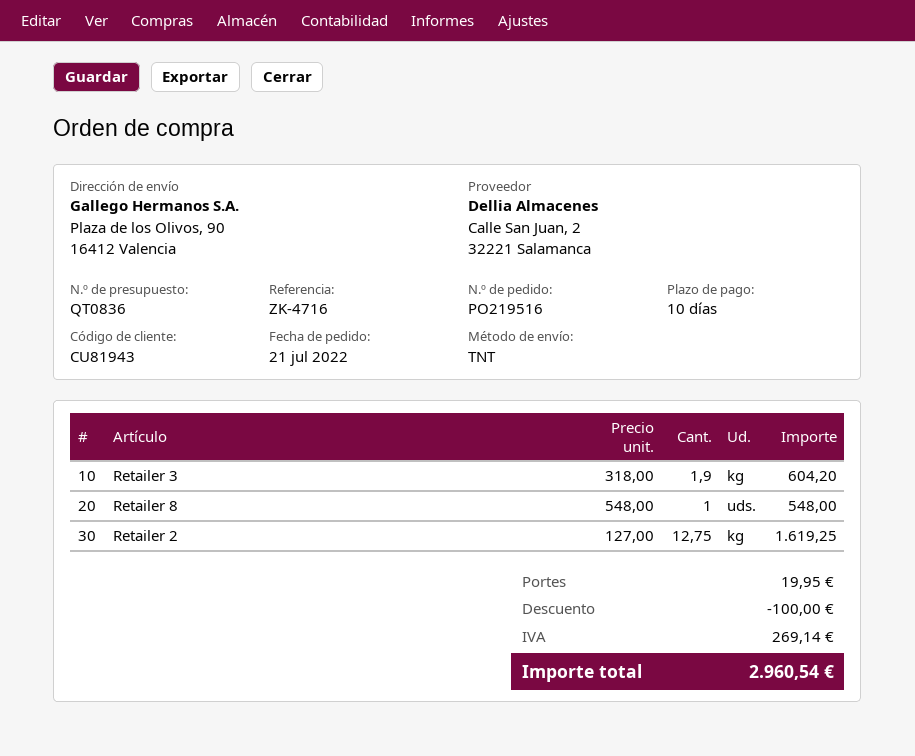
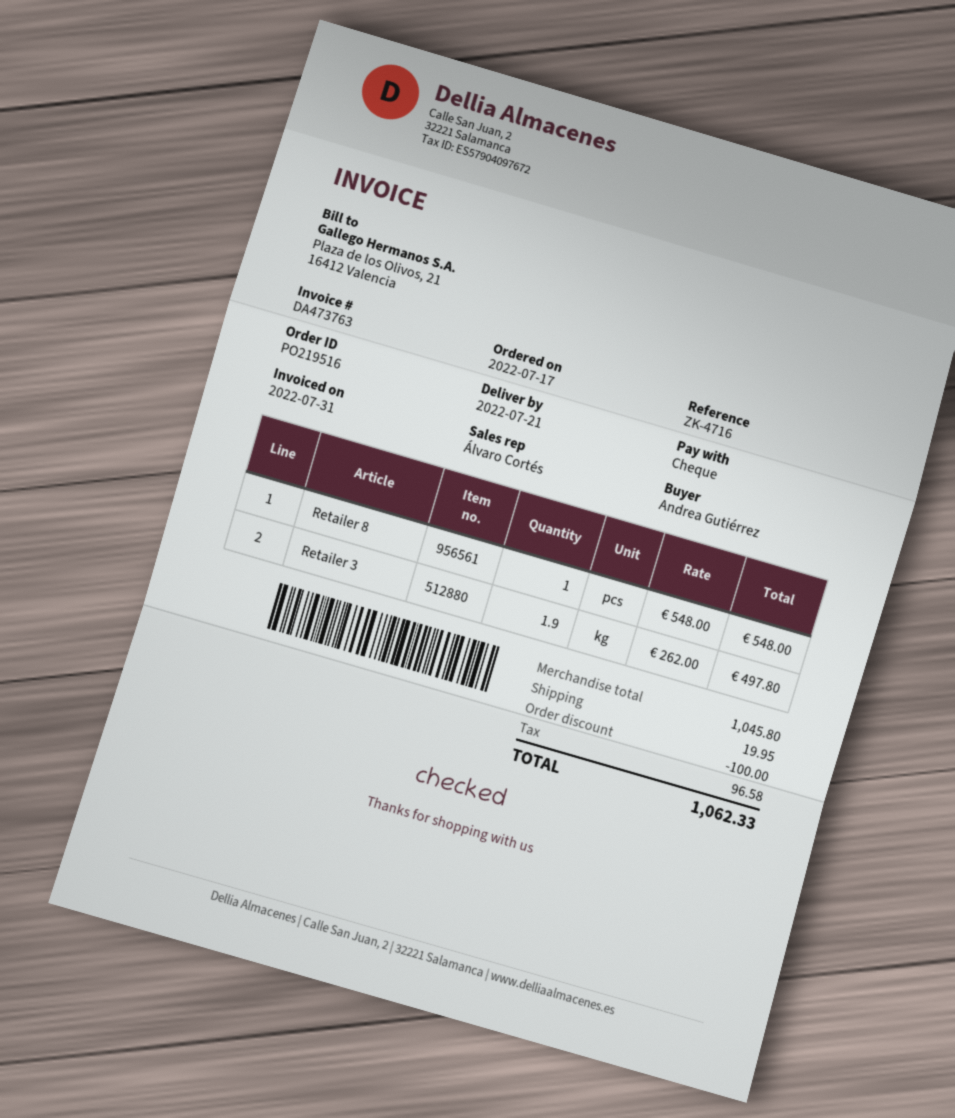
order date: 2022-07-21 -> 2022-07-17
Retailer 3: 1.9 x 318.00 = 604.20 -> 1.9 x 262.00 = 497.80
Retailer 2: 12.75 x 127.00 = 1619.25 -> none
tax: 269.14 -> 96.58
total: 2960.54 -> 1062.33

